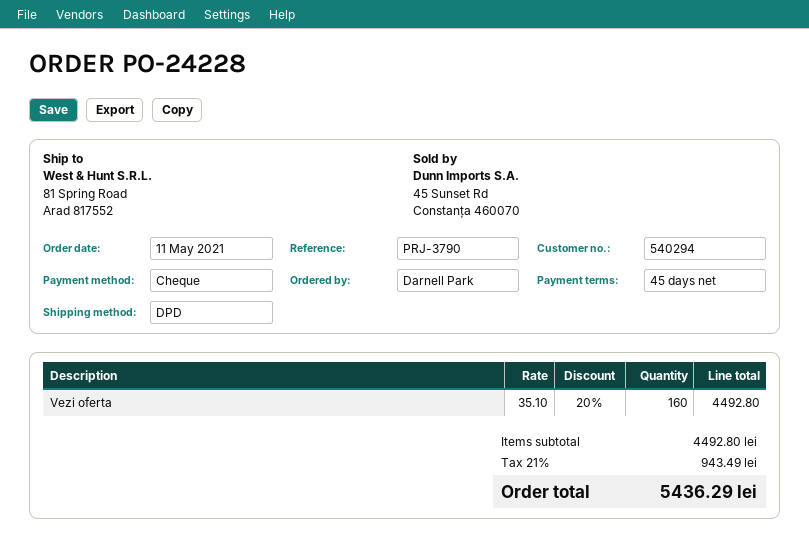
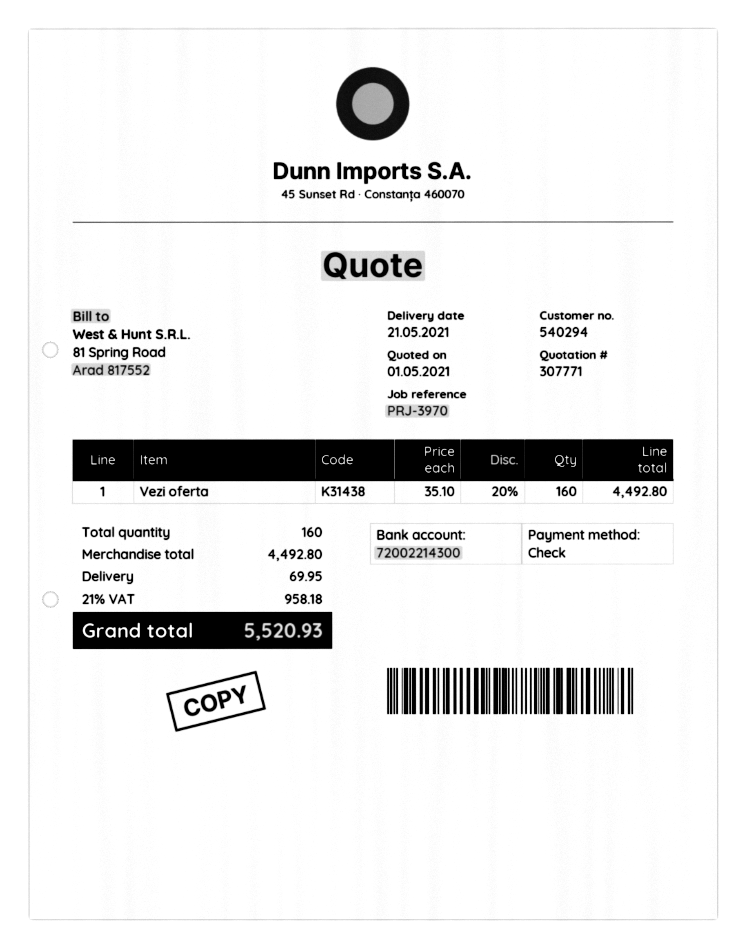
reference: PRJ-3790 -> PRJ-3970
shipping: none -> 69.95
tax: 21% = 943.49 -> 21% = 958.18
total: 5436.29 -> 5520.93

